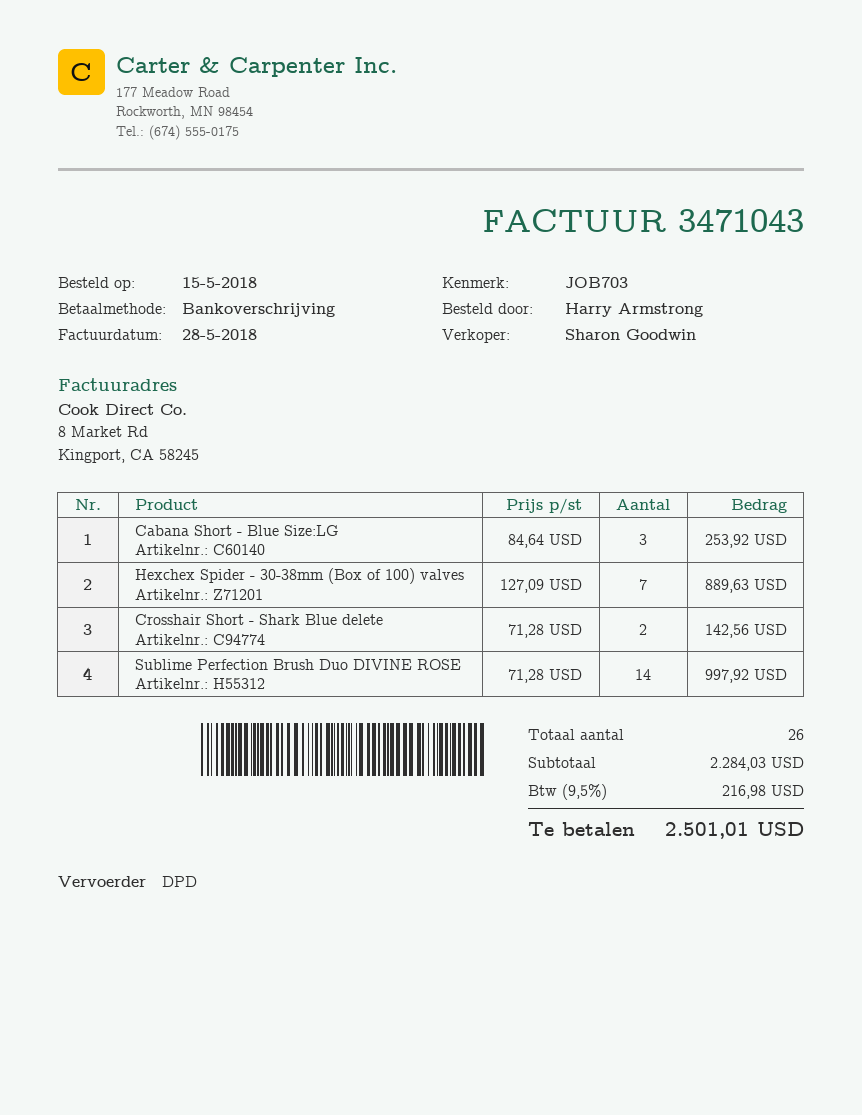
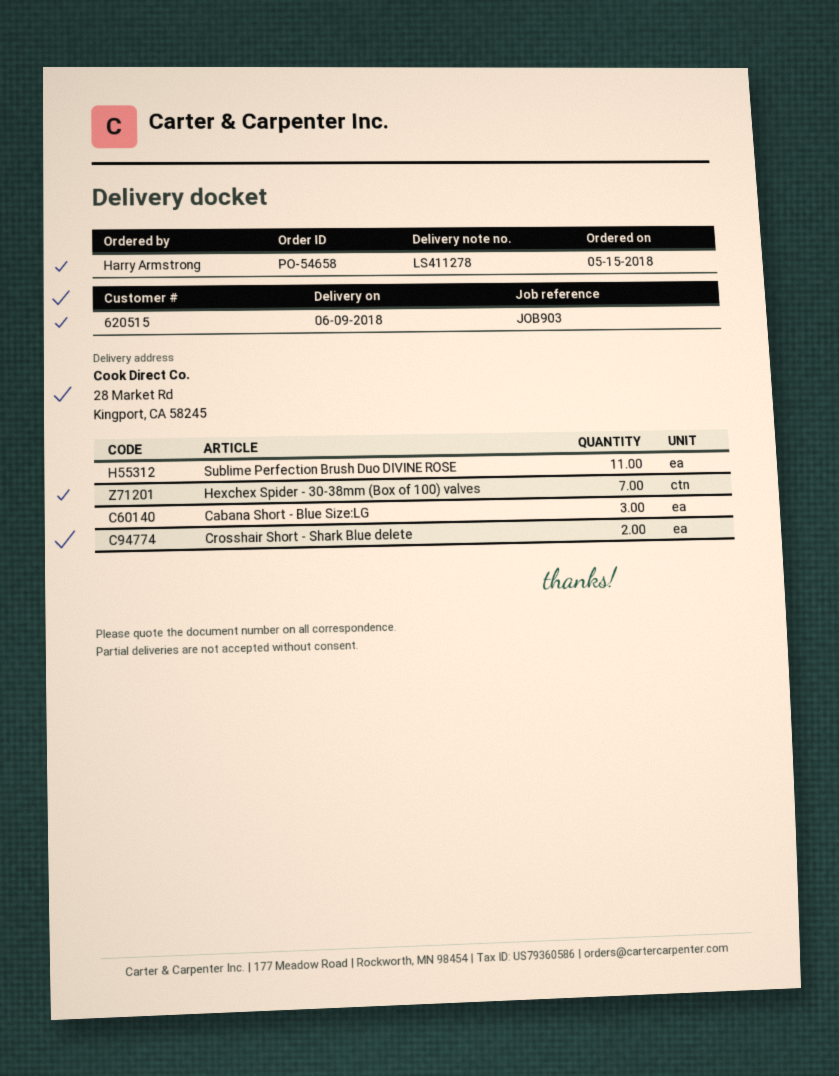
reference: JOB703 -> JOB903
Sublime Perfection Brush Duo DIVINE ROSE: 14 -> 11

